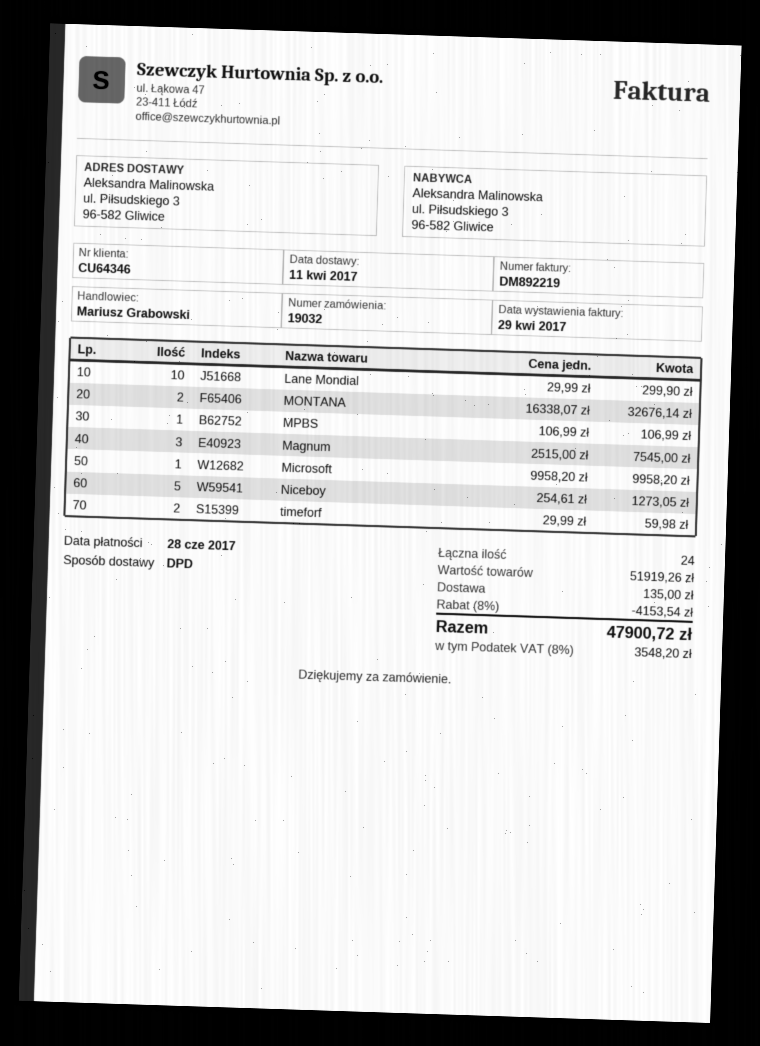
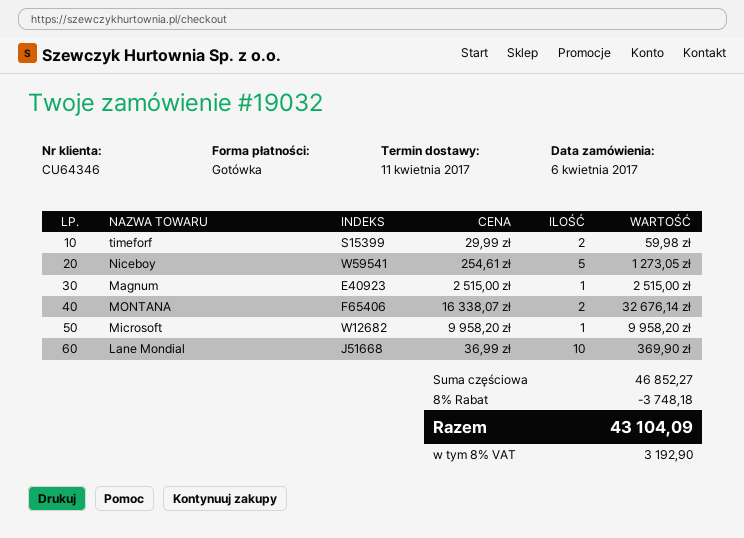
Lane Mondial: 10 x 29.99 = 299.90 -> 10 x 36.99 = 369.90
MPBS: 1 x 106.99 = 106.99 -> none
Magnum: 3 x 2515.00 = 7545.00 -> 1 x 2515.00 = 2515.00
subtotal: 51919.26 -> 46852.27
discount: 8% = 4153.54 -> 8% = 3748.18
shipping: 135.00 -> none
tax: 8% = 3548.20 -> 8% = 3192.90
total: 47900.72 -> 43104.09

